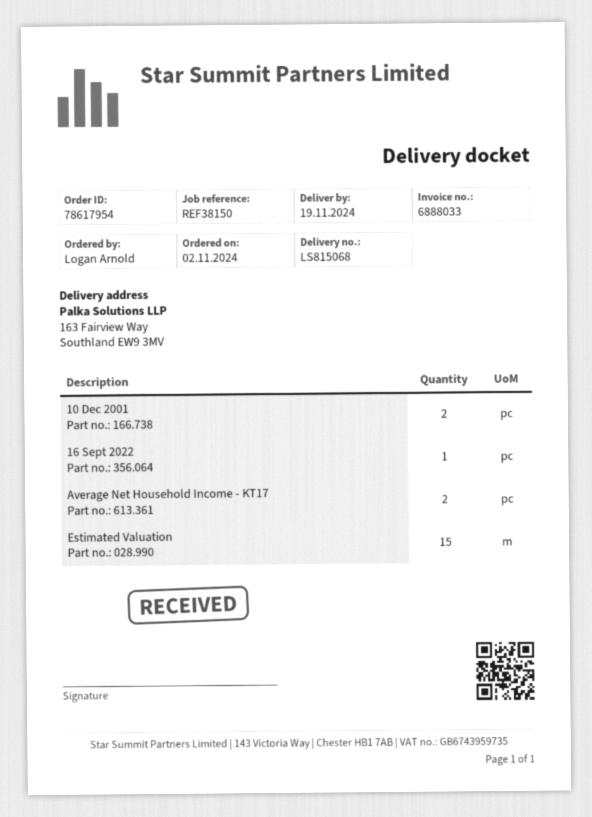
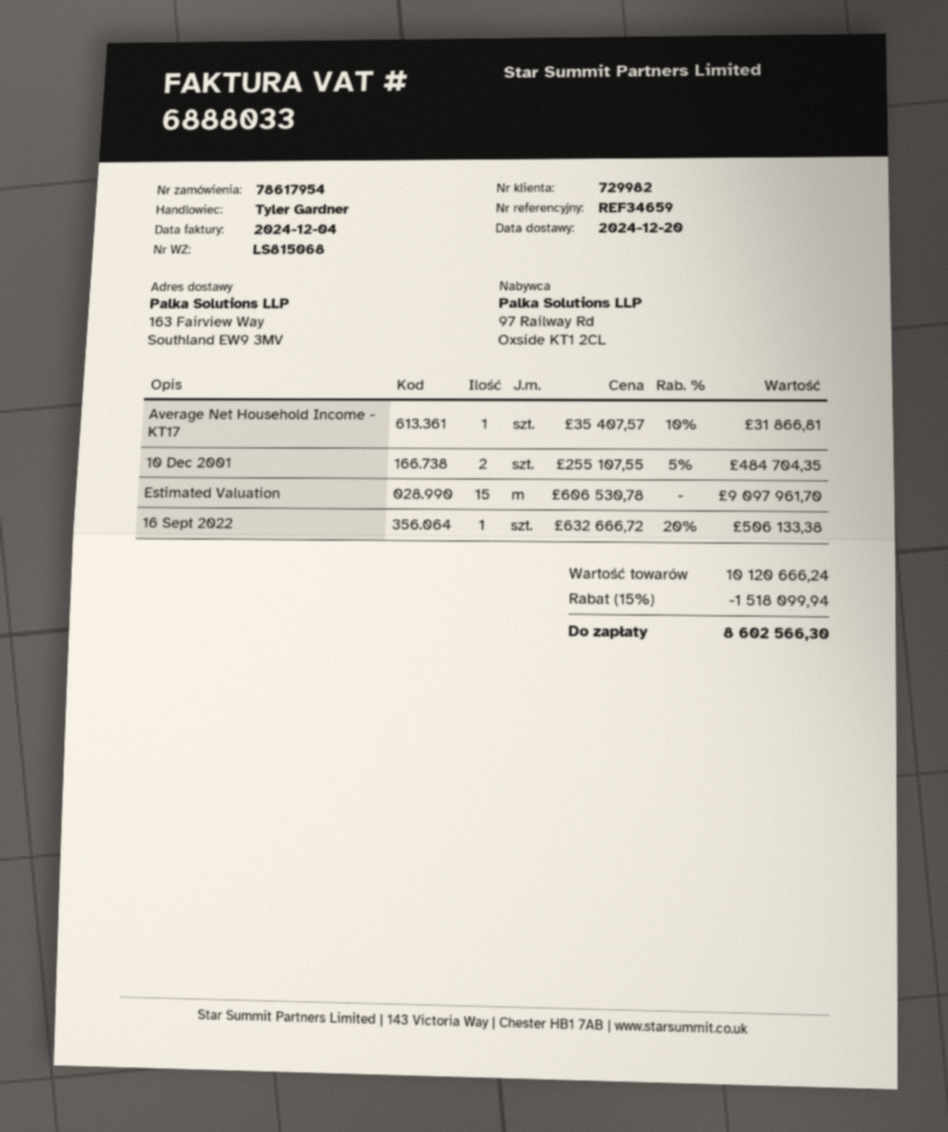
delivery date: 2024-11-19 -> 2024-12-20
reference: REF38150 -> REF34659
Average Net Household Income - KT17: 2 -> 1

